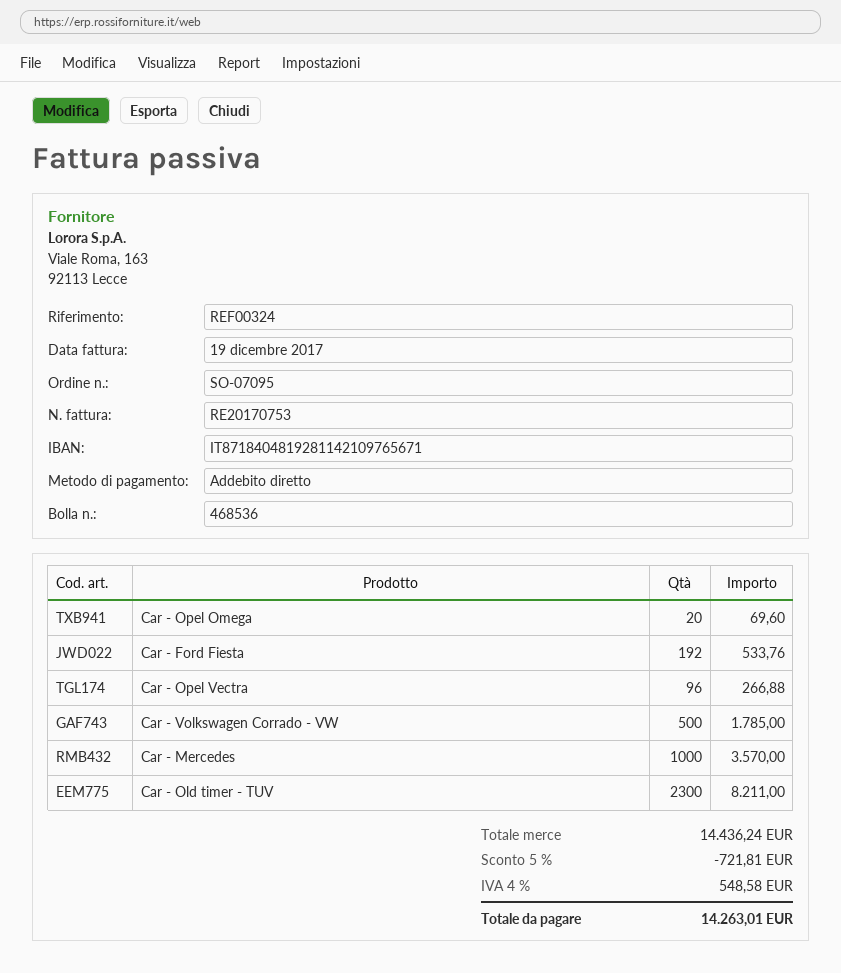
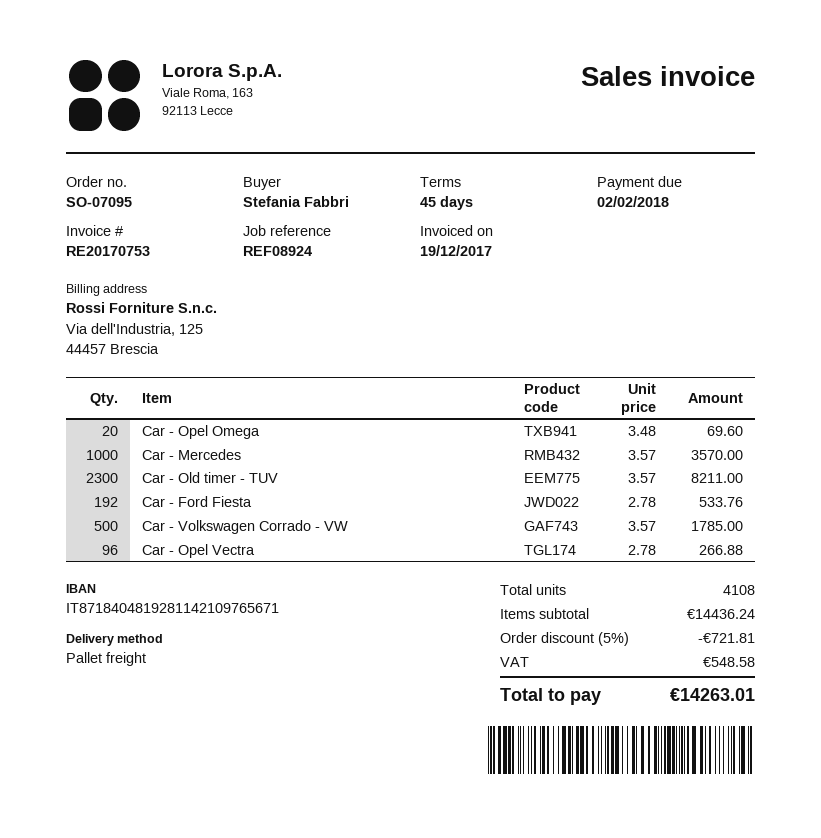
reference: REF00324 -> REF08924

